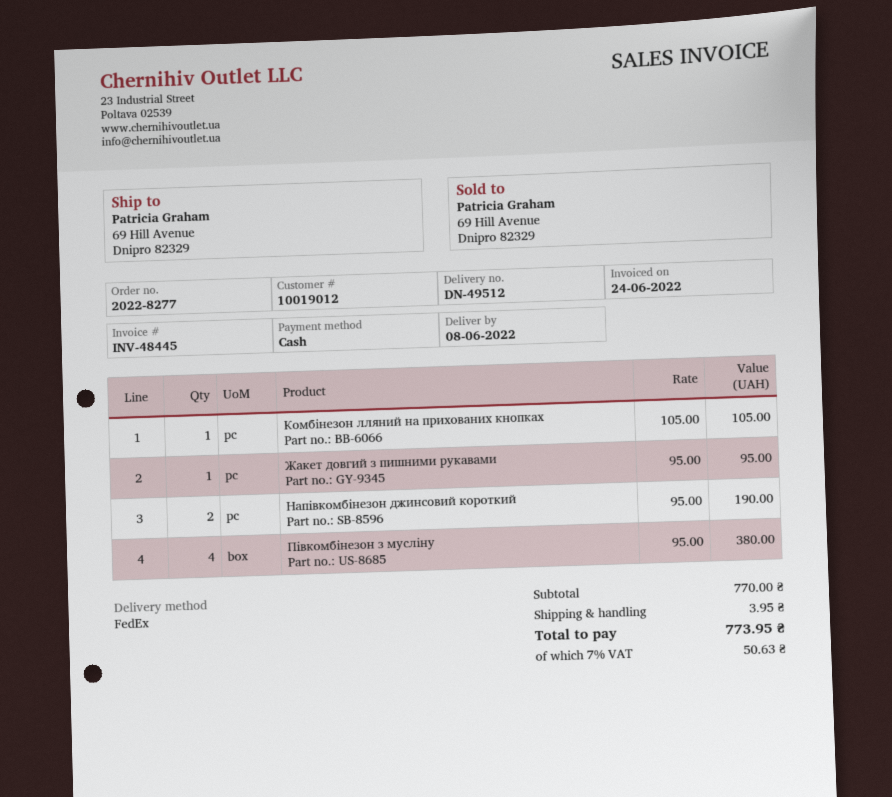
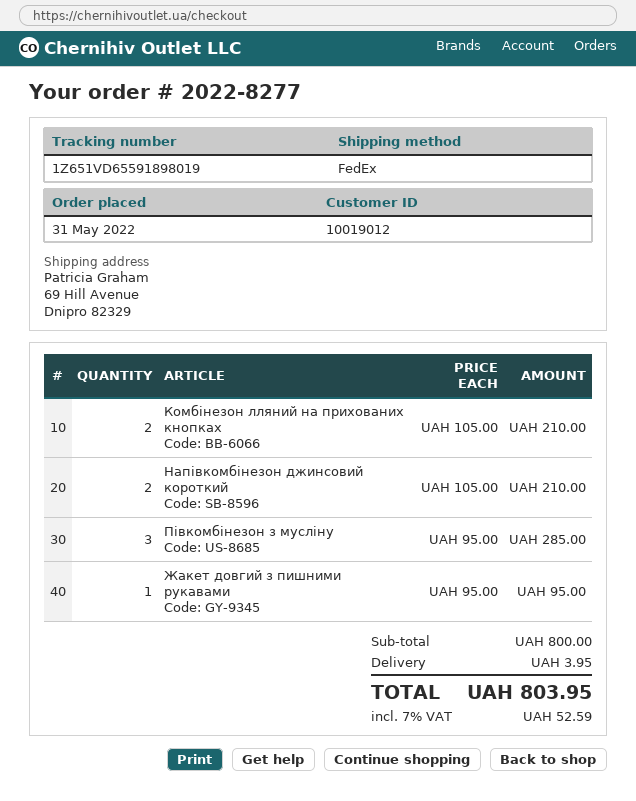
Комбінезон лляний на прихованих кнопках: 1 x 105.00 = 105.00 -> 2 x 105.00 = 210.00
Напівкомбінезон джинсовий короткий: 2 x 95.00 = 190.00 -> 2 x 105.00 = 210.00
Півкомбінезон з мусліну: 4 x 95.00 = 380.00 -> 3 x 95.00 = 285.00
subtotal: 770.00 -> 800.00
tax: 7% = 50.63 -> 7% = 52.59
total: 773.95 -> 803.95

